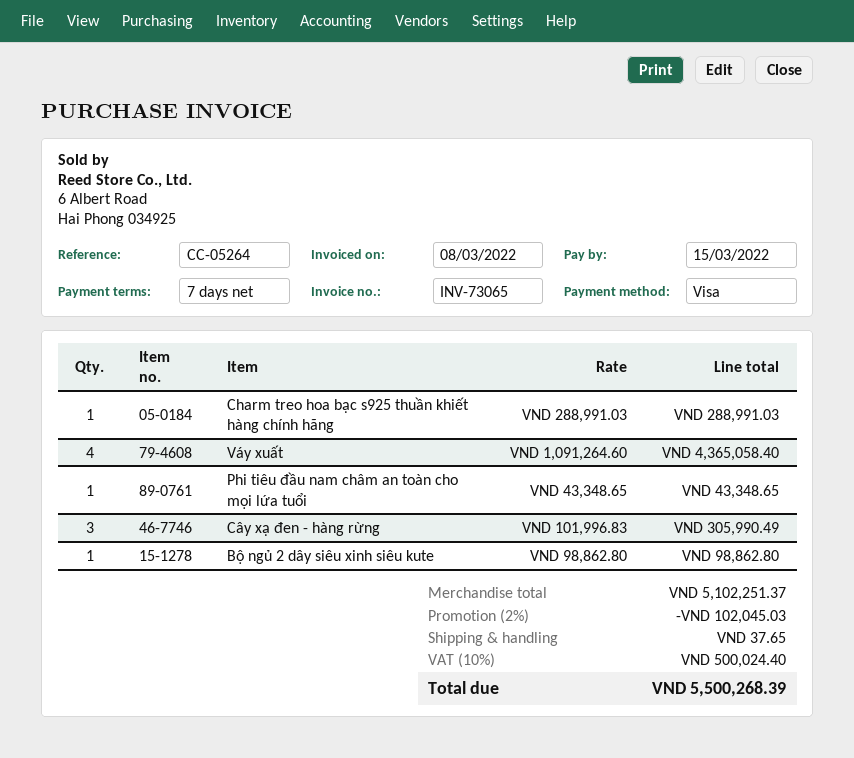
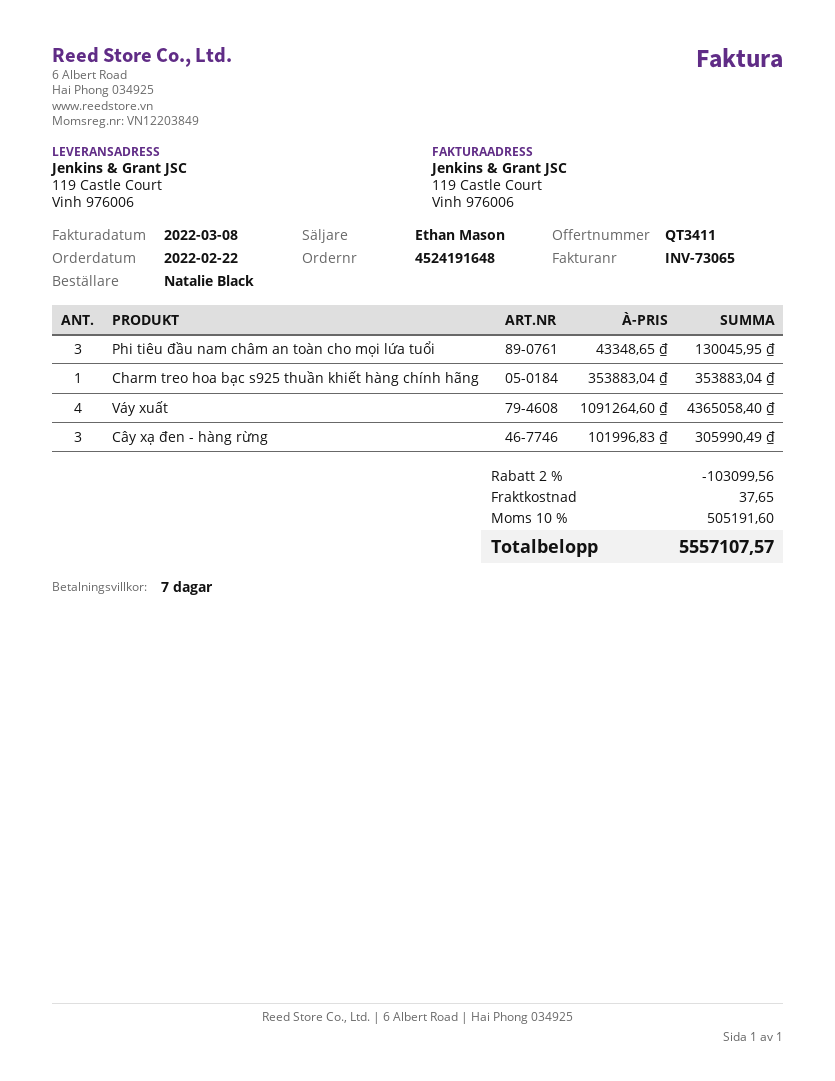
Charm treo hoa bạc s925 thuần khiết hàng chính hãng: 1 x 288991.03 = 288991.03 -> 1 x 353883.04 = 353883.04
Phi tiêu đầu nam châm an toàn cho mọi lứa tuổi: 1 x 43348.65 = 43348.65 -> 3 x 43348.65 = 130045.95
Bộ ngủ 2 dây siêu xinh siêu kute: 1 x 98862.80 = 98862.80 -> none
discount: 2% = 102045.03 -> 2% = 103099.56
tax: 10% = 500024.40 -> 10% = 505191.60
total: 5500268.39 -> 5557107.57

